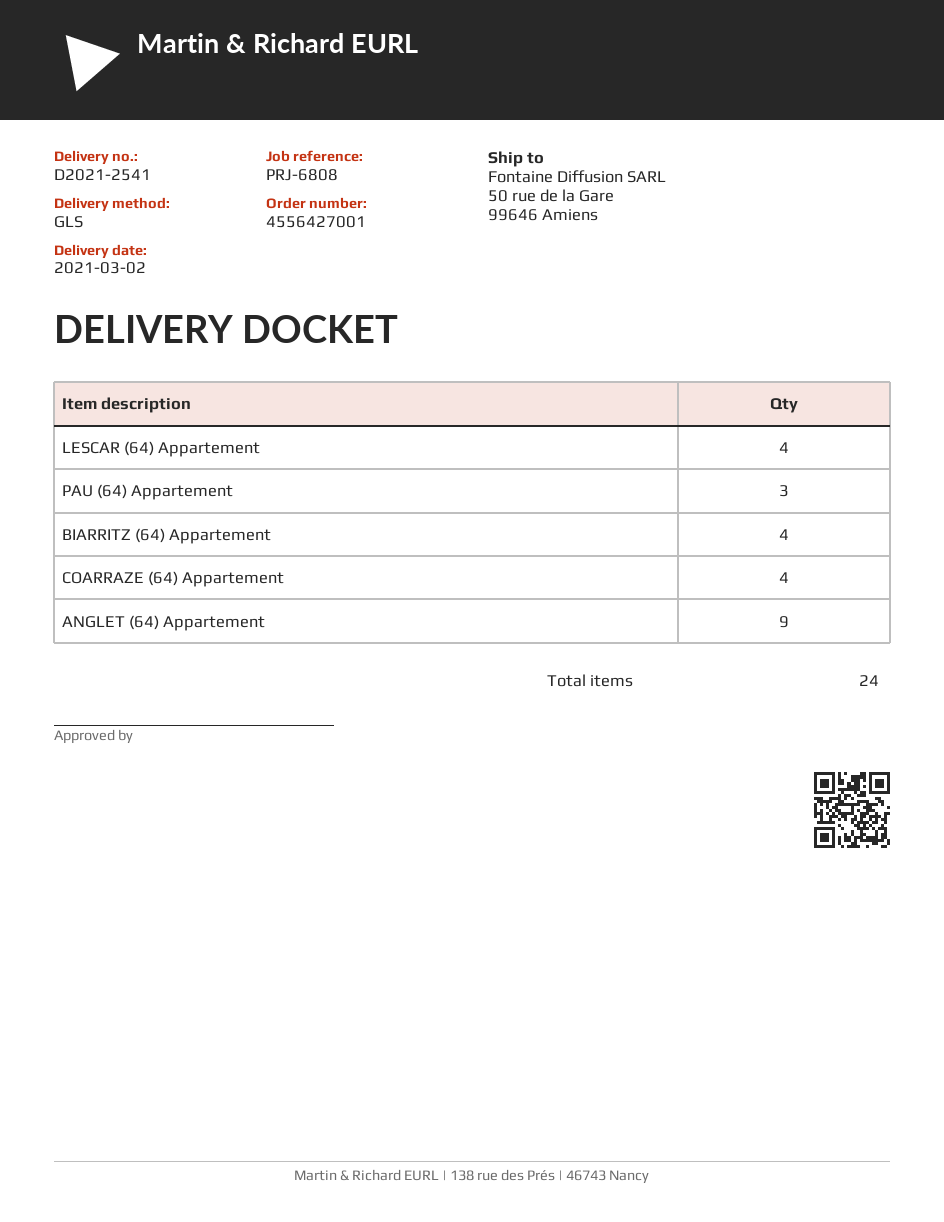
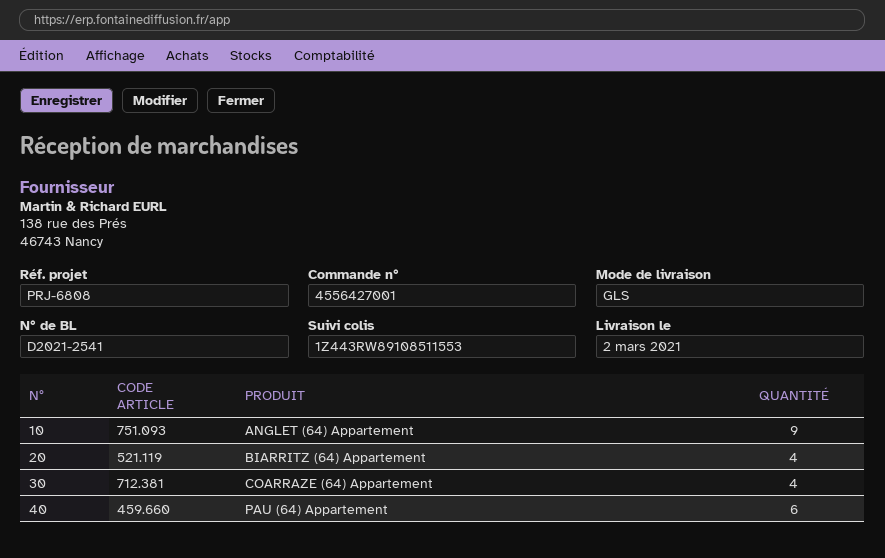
LESCAR (64) Appartement: 4 -> none
PAU (64) Appartement: 3 -> 6

